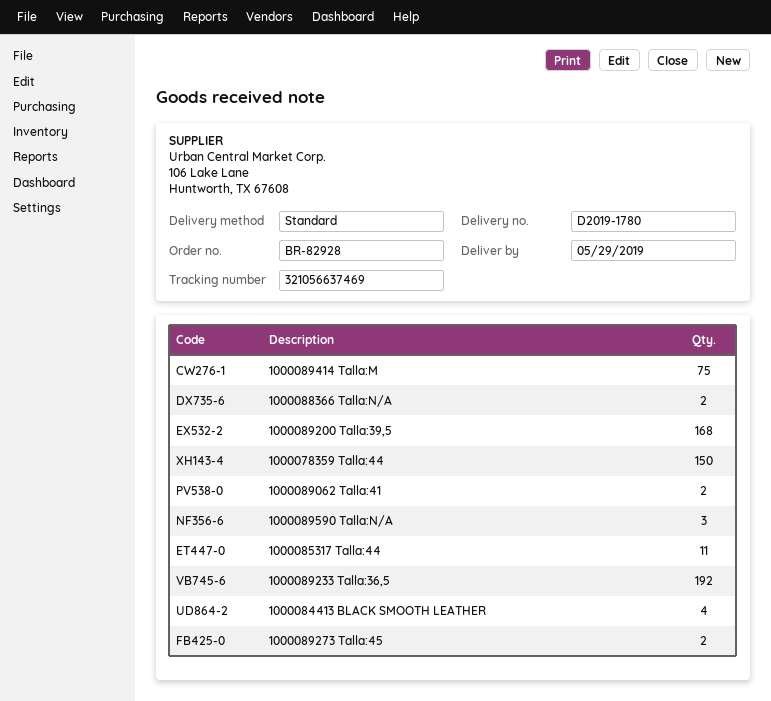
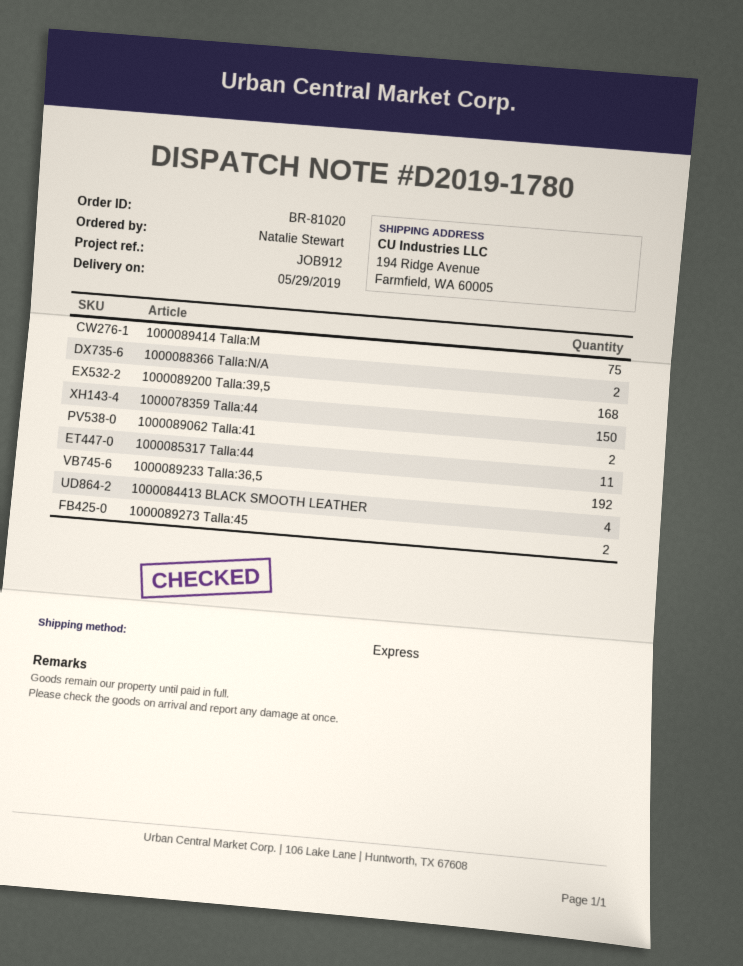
order number: BR-82928 -> BR-81020
shipping method: standard -> express
1000089590 Talla:N/A: 3 -> none

